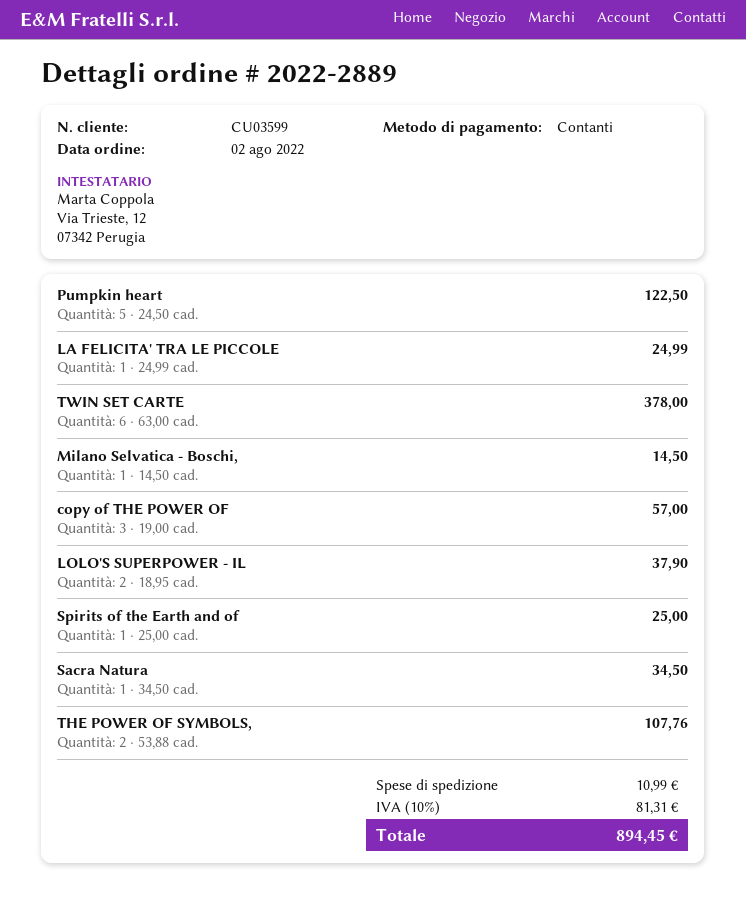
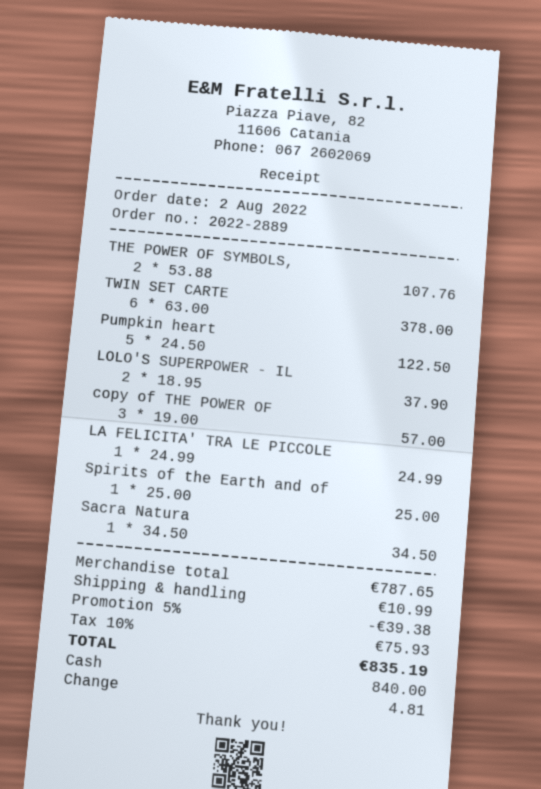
Milano Selvatica - Boschi,: 1 x 14.50 = 14.50 -> none
discount: none -> 5% = 39.38
tax: 10% = 81.31 -> 10% = 75.93
total: 894.45 -> 835.19

